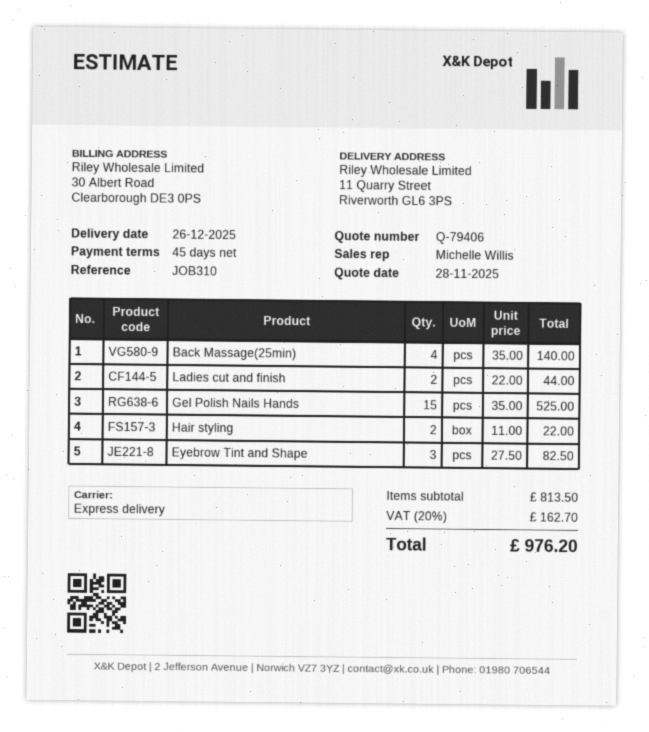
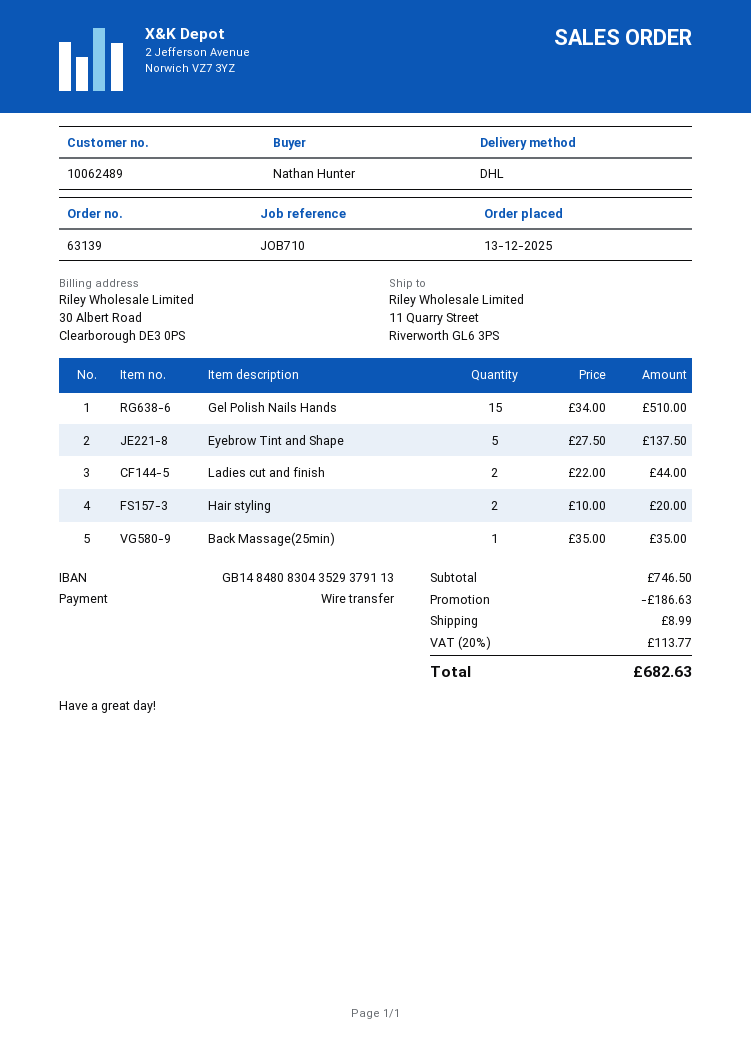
reference: JOB310 -> JOB710
shipping method: express -> DHL
Back Massage(25min): 4 x 35.00 = 140.00 -> 1 x 35.00 = 35.00
Gel Polish Nails Hands: 15 x 35.00 = 525.00 -> 15 x 34.00 = 510.00
Hair styling: 2 x 11.00 = 22.00 -> 2 x 10.00 = 20.00
Eyebrow Tint and Shape: 3 x 27.50 = 82.50 -> 5 x 27.50 = 137.50
subtotal: 813.50 -> 746.50
discount: none -> 186.63
shipping: none -> 8.99
tax: 20% = 162.70 -> 20% = 113.77
total: 976.20 -> 682.63

